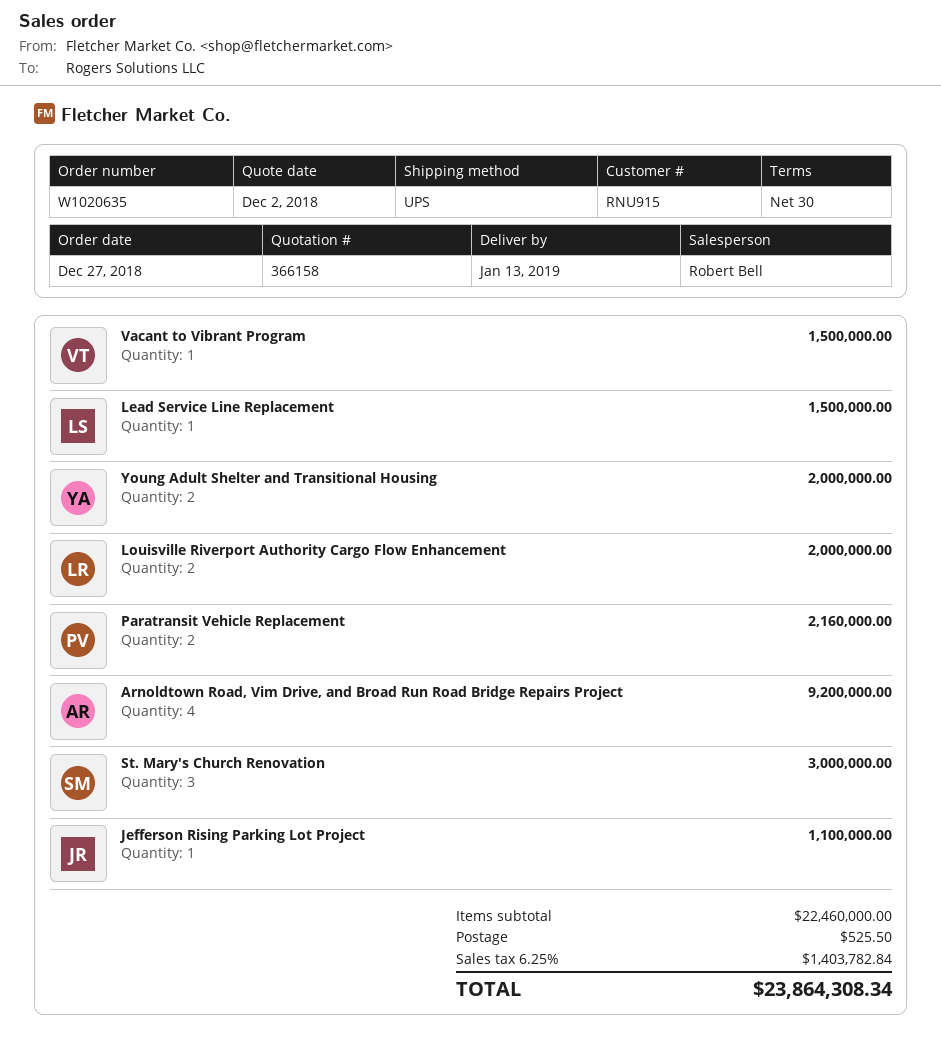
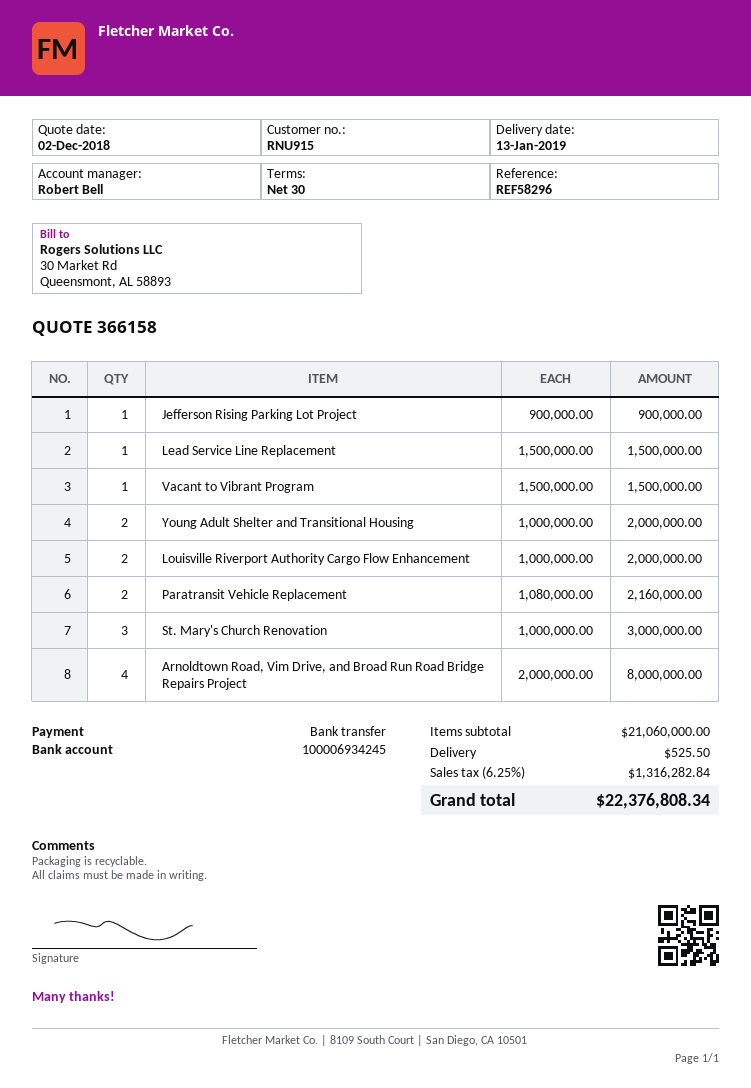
Arnoldtown Road, Vim Drive, and Broad Run Road Bridge Repairs Project: 4 for 9200000.00 -> 4 for 8000000.00
Jefferson Rising Parking Lot Project: 1 for 1100000.00 -> 1 for 900000.00
subtotal: 22460000.00 -> 21060000.00
tax: 6.25% = 1403782.84 -> 6.25% = 1316282.84
total: 23864308.34 -> 22376808.34

